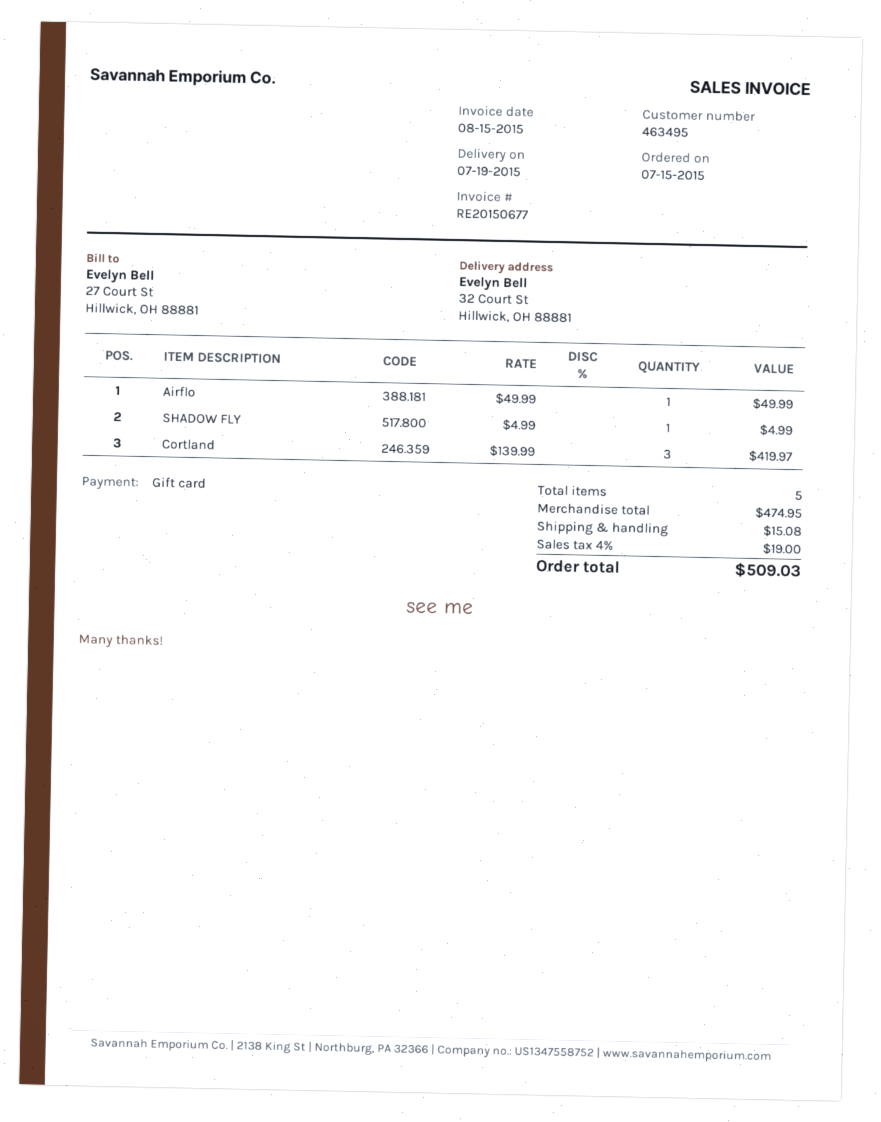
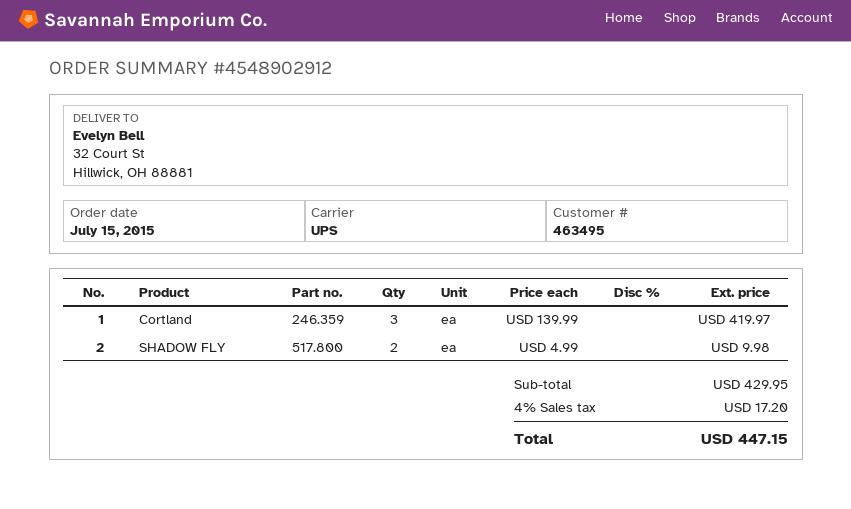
Airflo: 1 x 49.99 = 49.99 -> none
SHADOW FLY: 1 x 4.99 = 4.99 -> 2 x 4.99 = 9.98
subtotal: 474.95 -> 429.95
shipping: 15.08 -> none
tax: 4% = 19.00 -> 4% = 17.20
total: 509.03 -> 447.15

